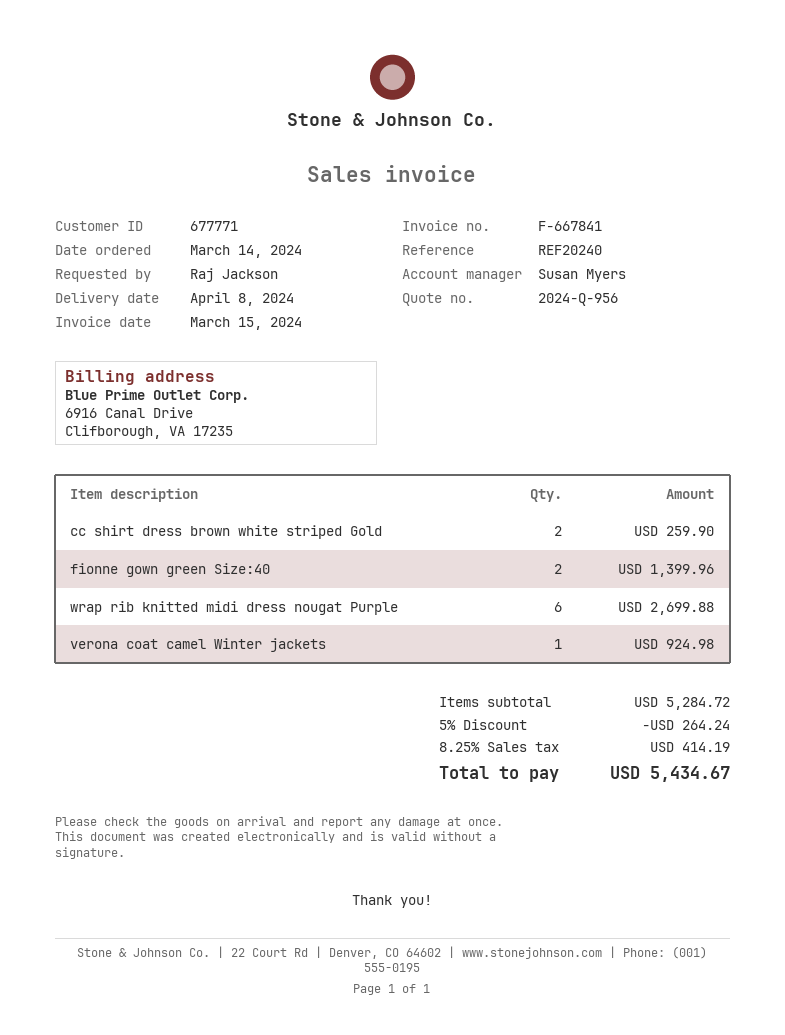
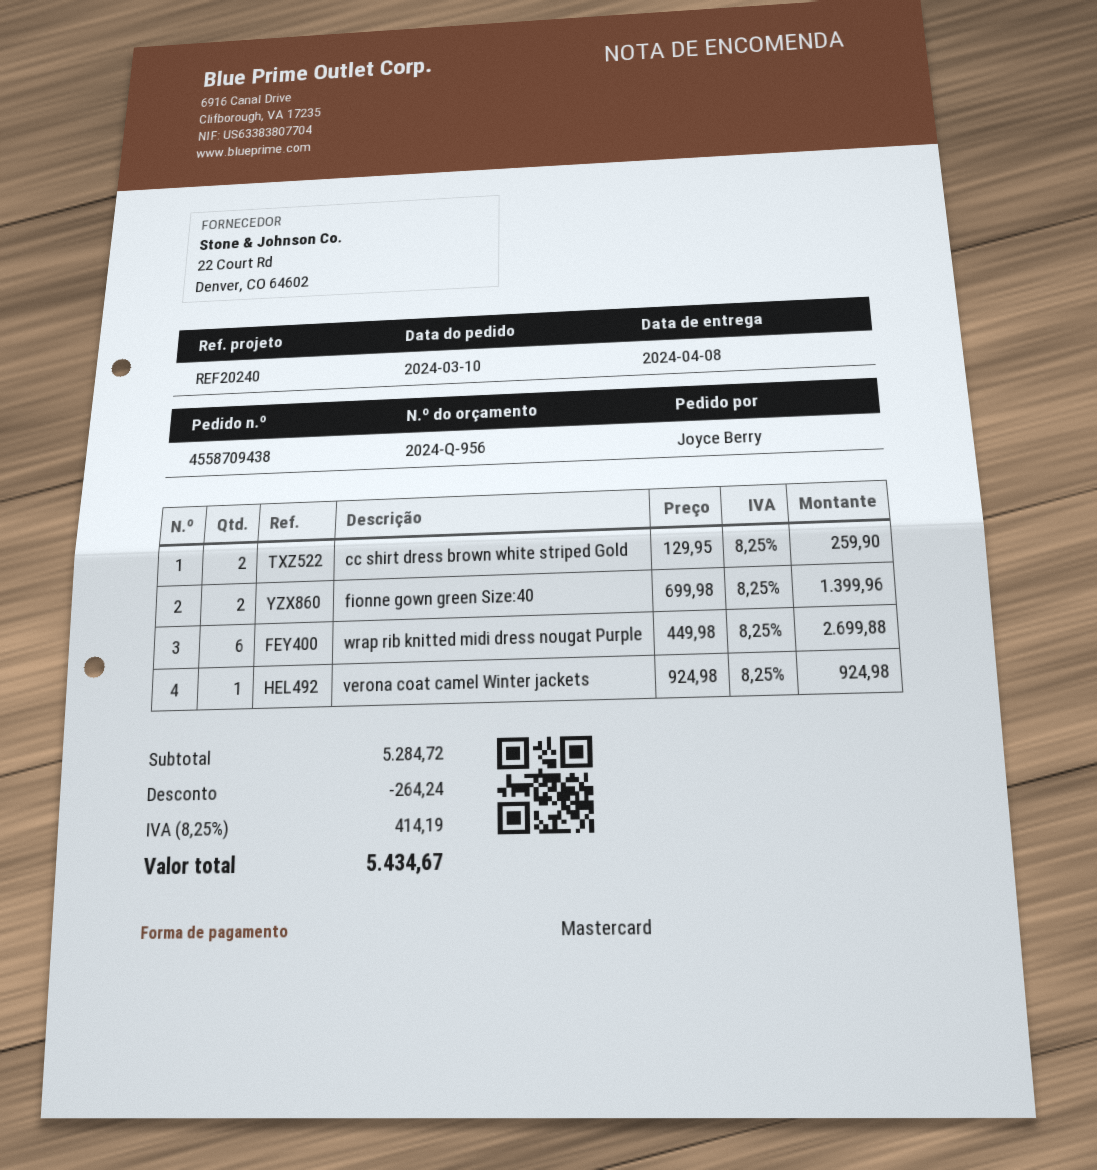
order date: 2024-03-14 -> 2024-03-10
ordered by: Raj Jackson -> Joyce Berry

